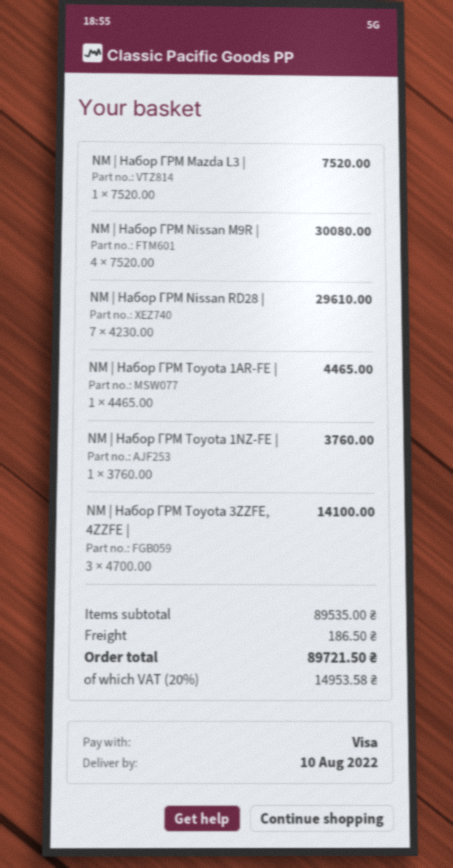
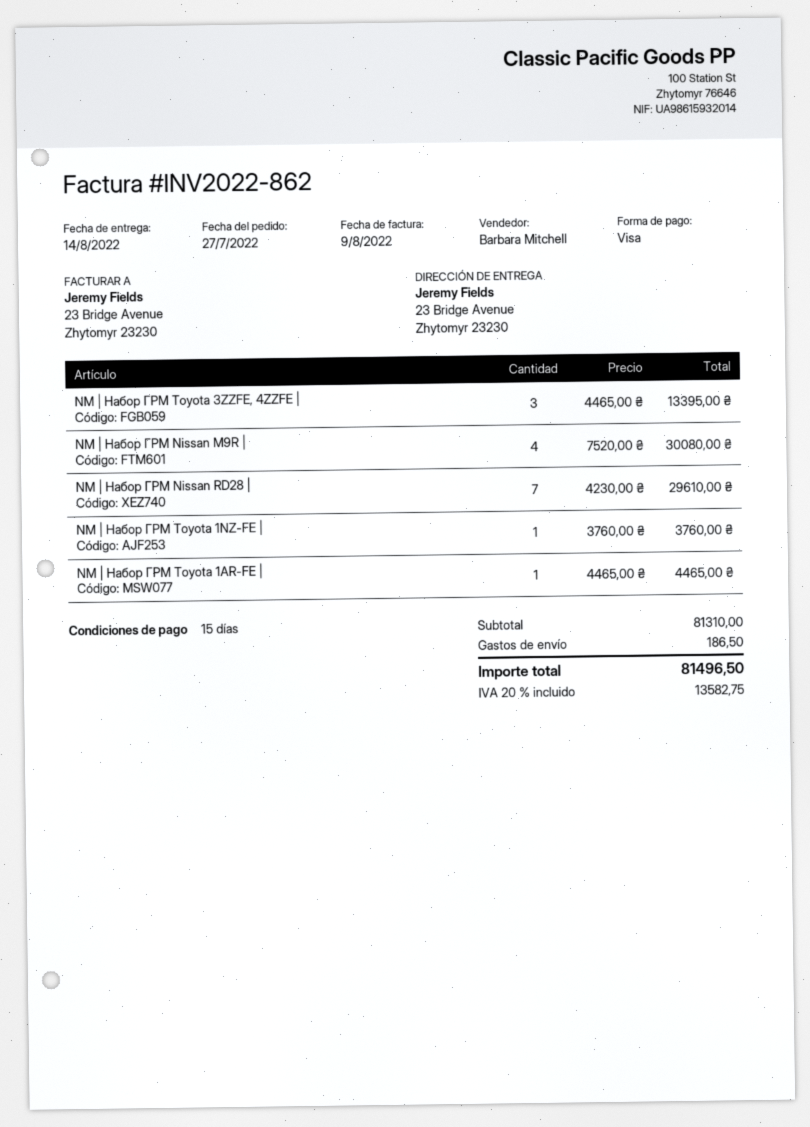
delivery date: 2022-08-10 -> 2022-08-14
NM | Набор ГРМ Mazda L3 |: 1 x 7520.00 = 7520.00 -> none
NM | Набор ГРМ Toyota 3ZZFE, 4ZZFE |: 3 x 4700.00 = 14100.00 -> 3 x 4465.00 = 13395.00
subtotal: 89535.00 -> 81310.00
tax: 20% = 14953.58 -> 20% = 13582.75
total: 89721.50 -> 81496.50

